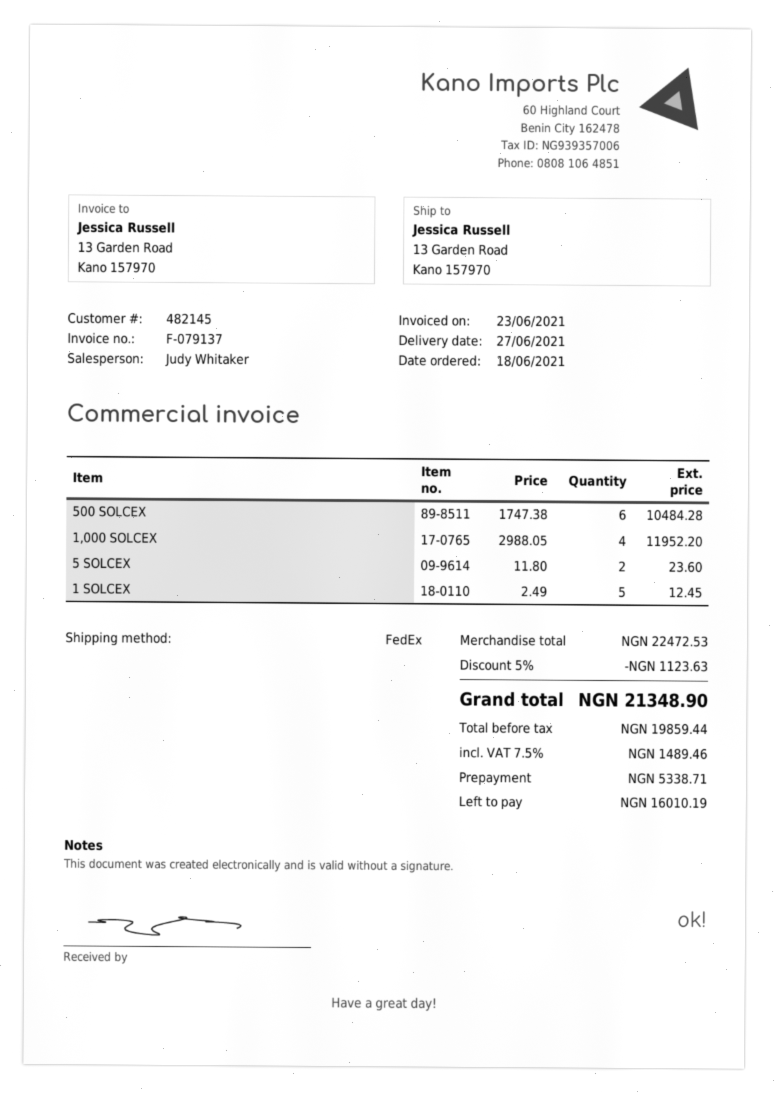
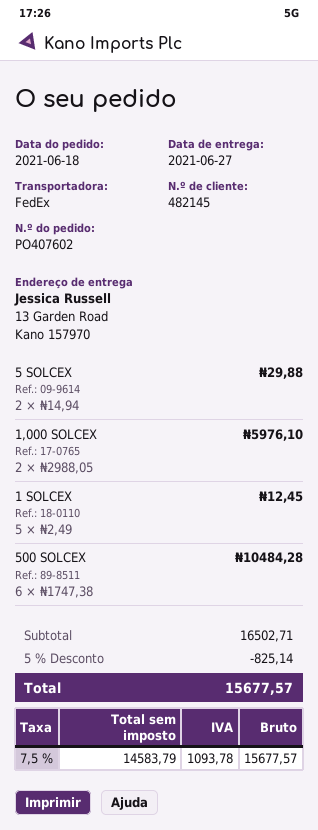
1,000 SOLCEX: 4 x 2988.05 = 11952.20 -> 2 x 2988.05 = 5976.10
5 SOLCEX: 2 x 11.80 = 23.60 -> 2 x 14.94 = 29.88
subtotal: 22472.53 -> 16502.71
discount: 5% = 1123.63 -> 5% = 825.14
net: 19859.44 -> 14583.79
tax: 7.5% = 1489.46 -> 7.5% = 1093.78
total: 21348.90 -> 15677.57

